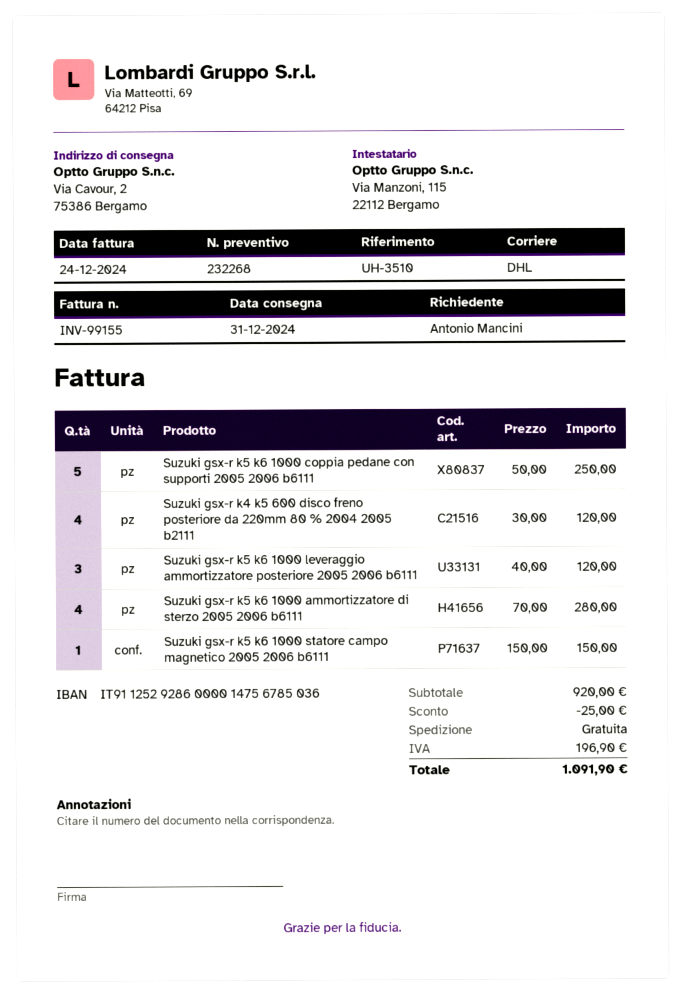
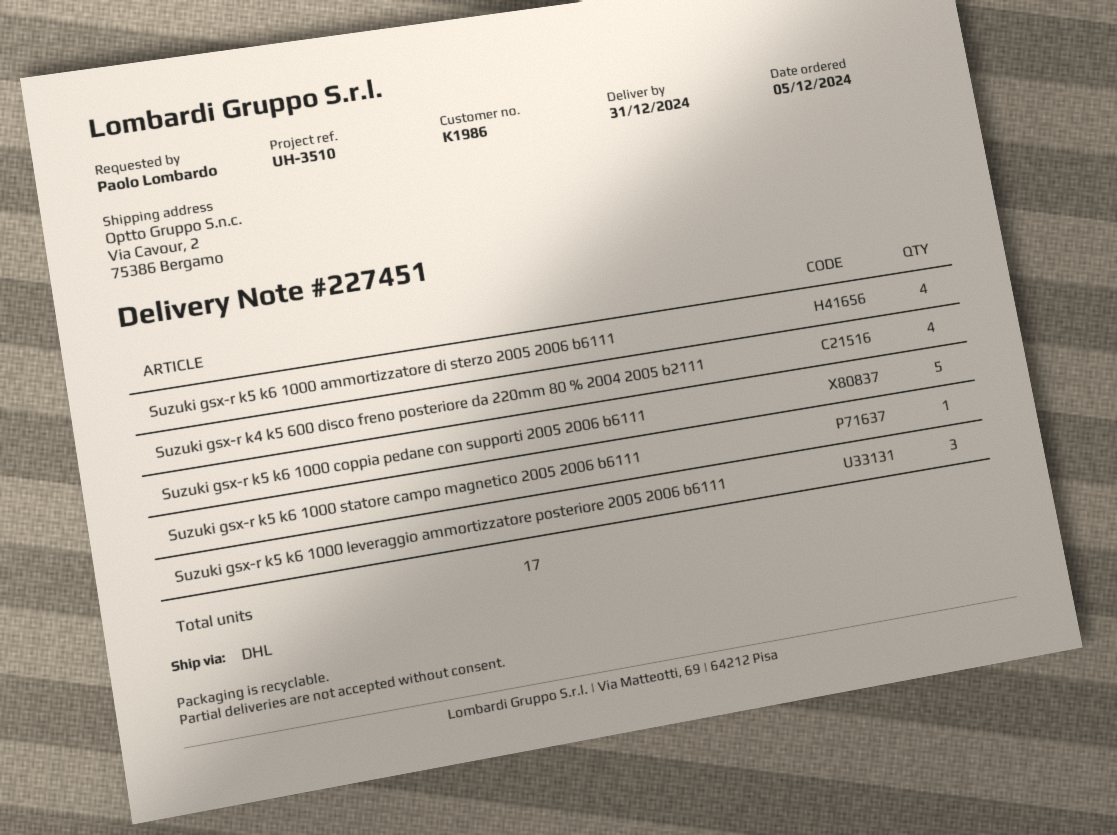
ordered by: Antonio Mancini -> Paolo Lombardo

